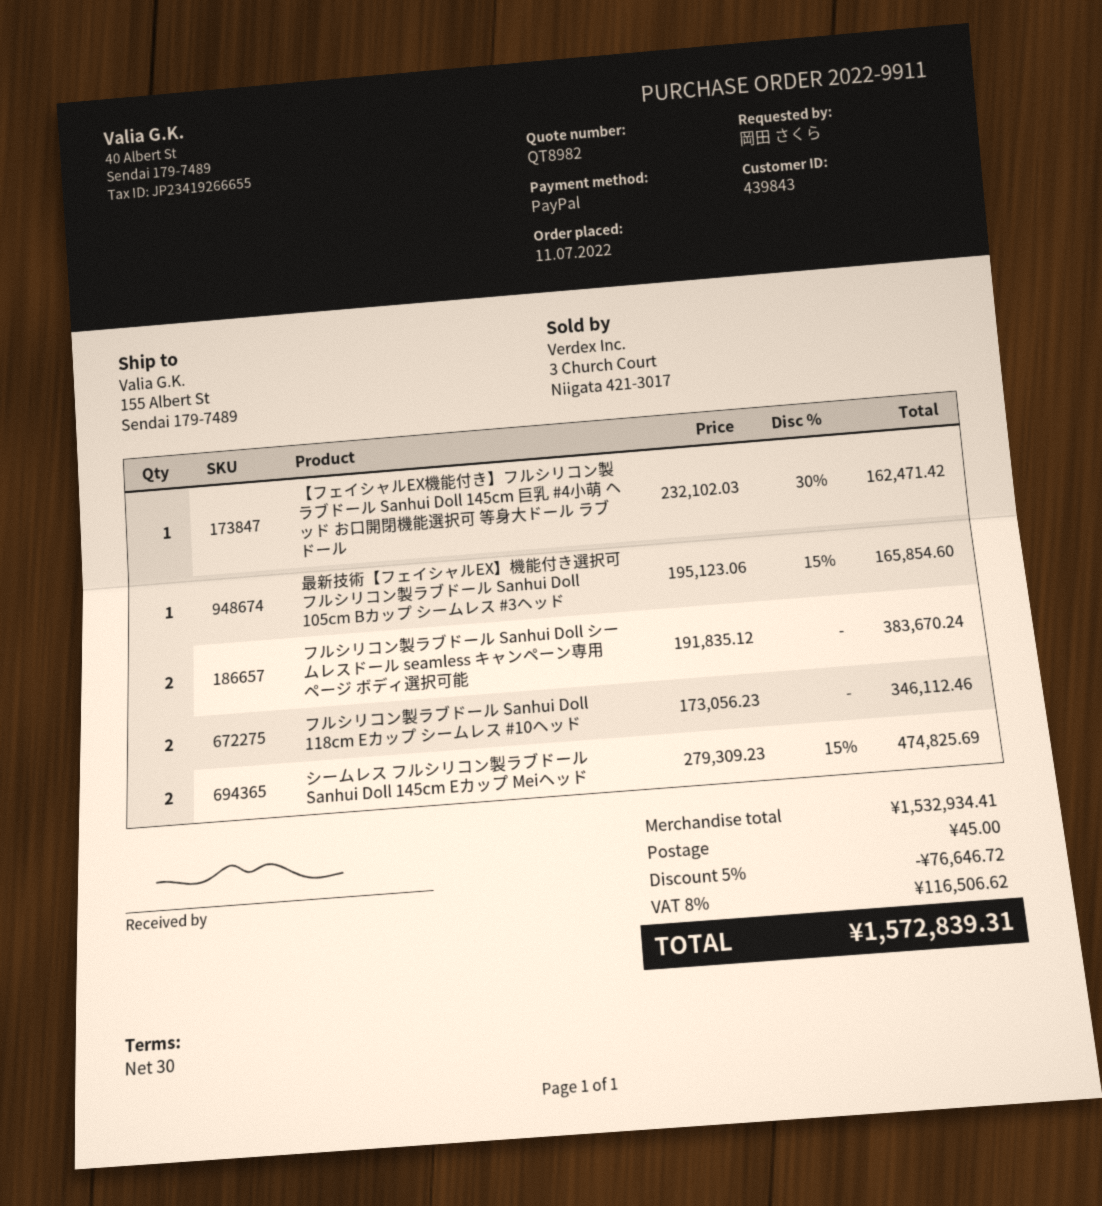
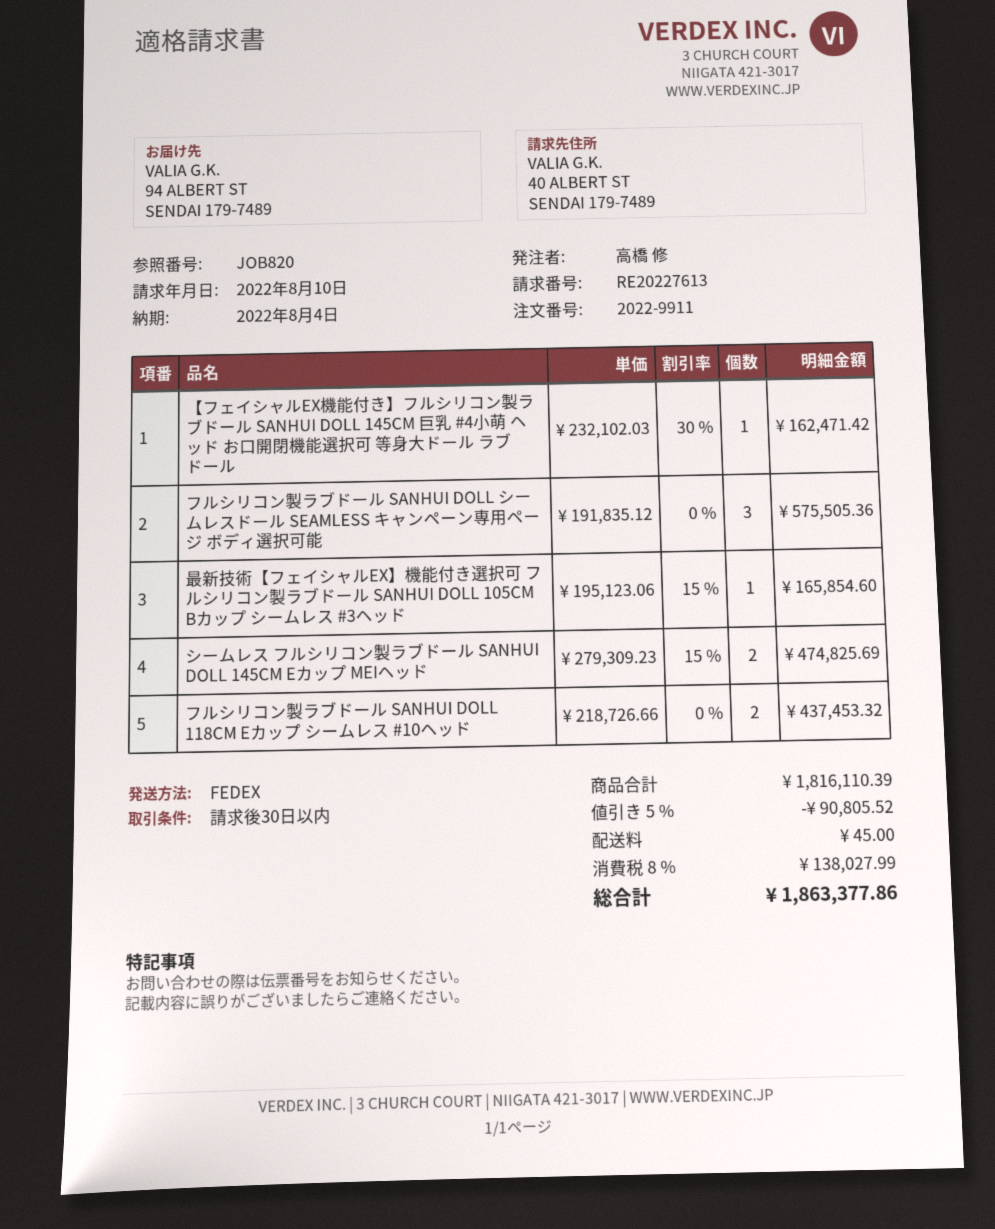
ordered by: 岡田 さくら -> 高橋 修
ship to: 155 Albert St, Sendai 179-7489 -> 94 ALBERT ST, SENDAI 179-7489
フルシリコン製ラブドール Sanhui Doll シームレスドール seamless キャンペーン専用ページ ボディ選択可能: 2 x 191835.12 = 383670.24 -> 3 x 191835.12 = 575505.36
フルシリコン製ラブドール Sanhui Doll 118cm Eカップ シームレス #10ヘッド: 2 x 173056.23 = 346112.46 -> 2 x 218726.66 = 437453.32
subtotal: 1532934.41 -> 1816110.39
discount: 5% = 76646.72 -> 5% = 90805.52
tax: 8% = 116506.62 -> 8% = 138027.99
total: 1572839.31 -> 1863377.86

